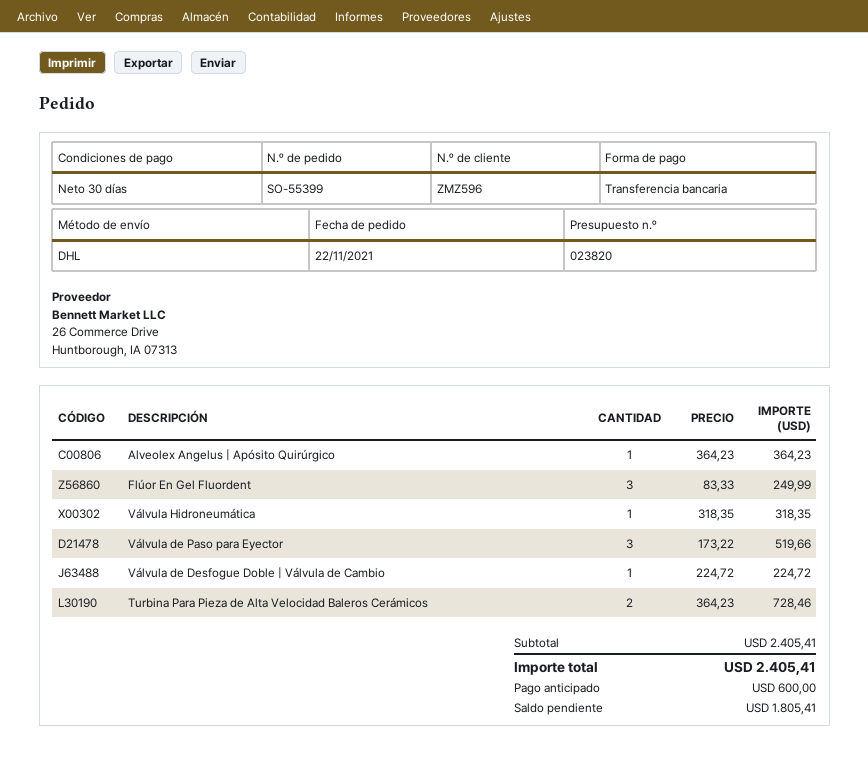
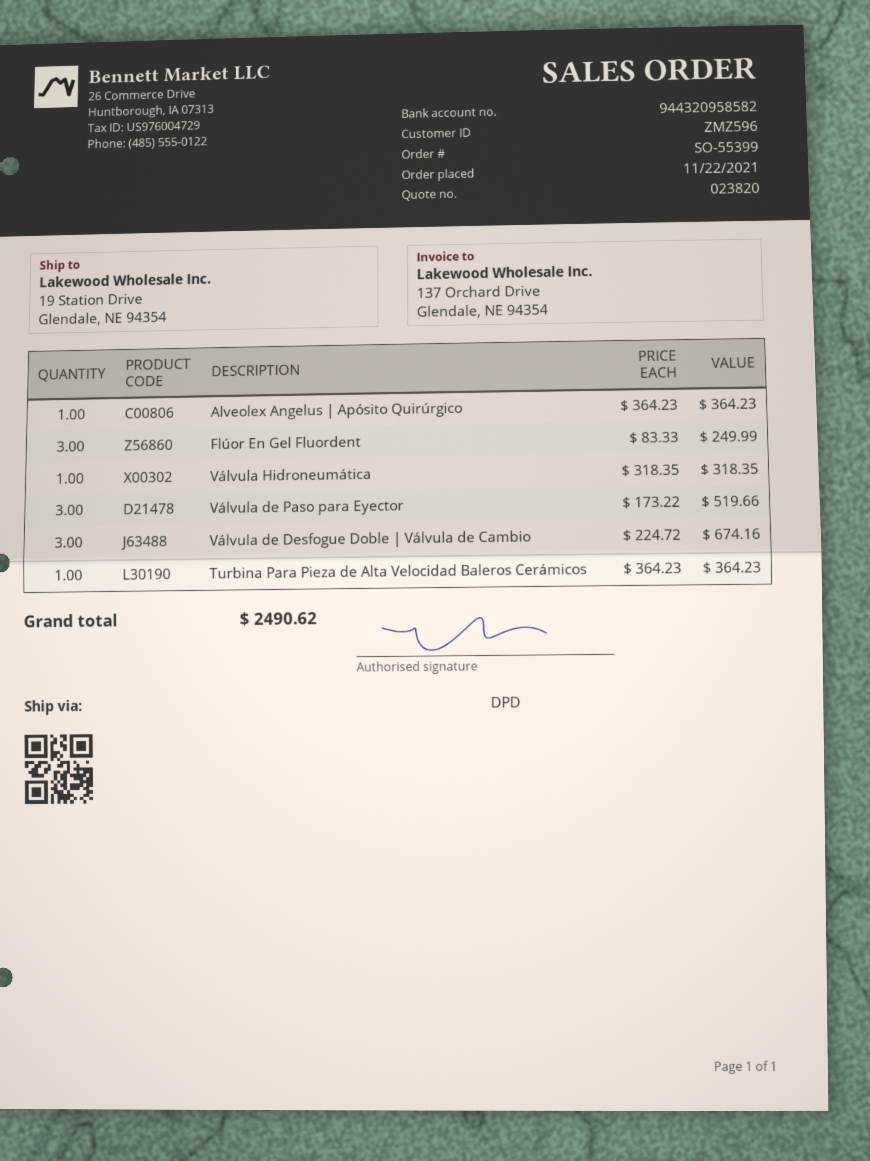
shipping method: DHL -> DPD
Válvula de Desfogue Doble | Válvula de Cambio: 1 x 224.72 = 224.72 -> 3 x 224.72 = 674.16
Turbina Para Pieza de Alta Velocidad Baleros Cerámicos: 2 x 364.23 = 728.46 -> 1 x 364.23 = 364.23
total: 2405.41 -> 2490.62

